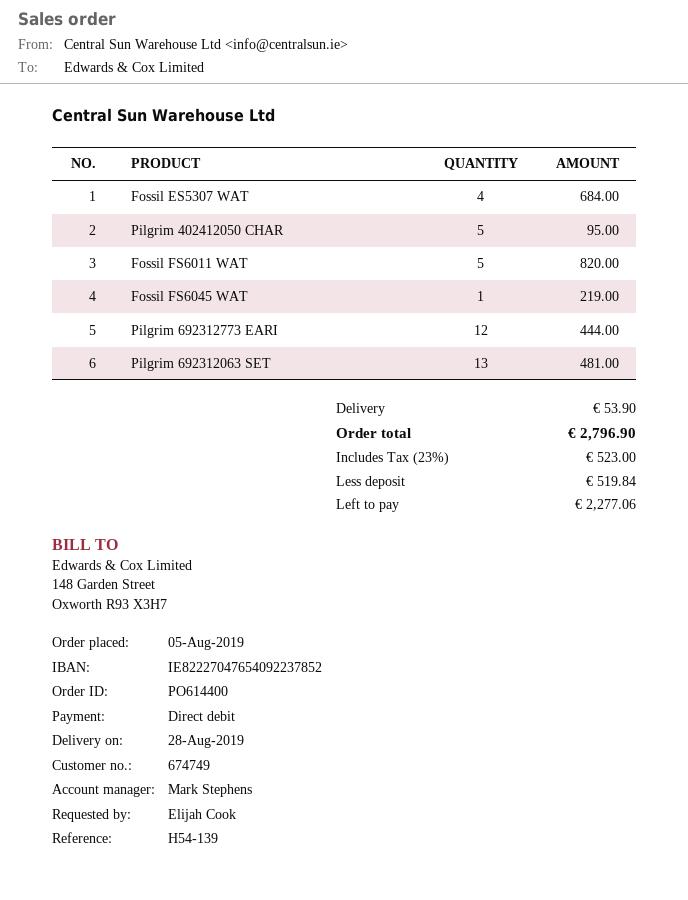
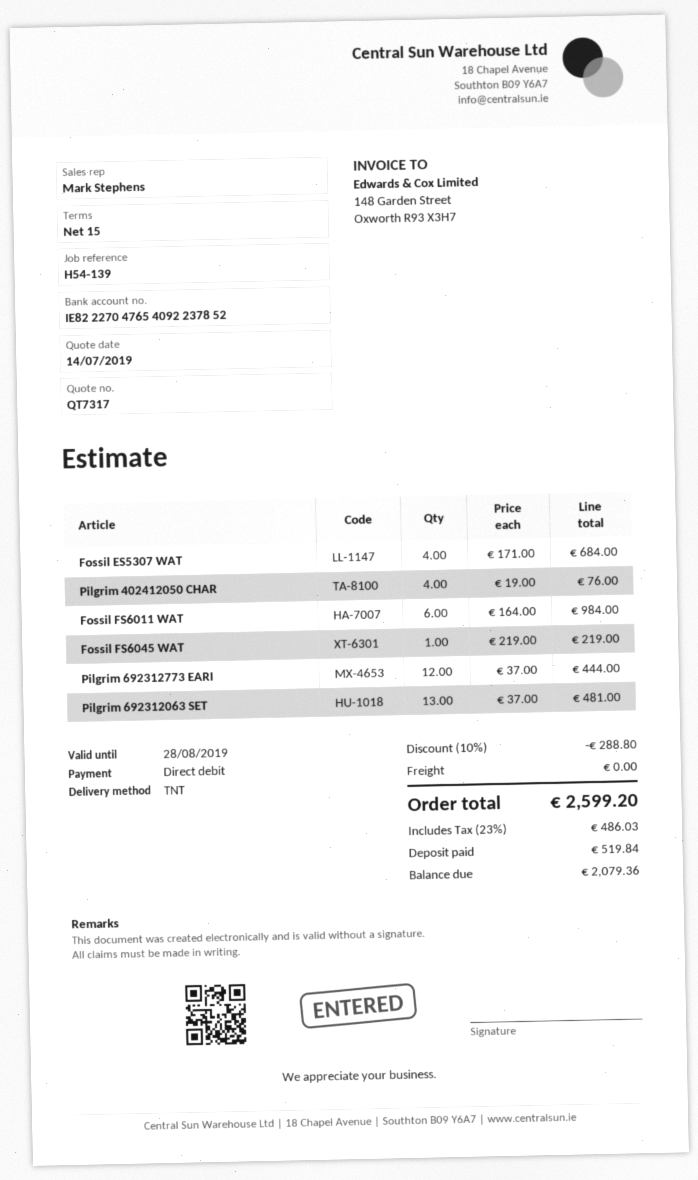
Pilgrim 402412050 CHAR: 5 for 95.00 -> 4 for 76.00
Fossil FS6011 WAT: 5 for 820.00 -> 6 for 984.00
discount: none -> 10% = 288.80
shipping: 53.90 -> 0.00
tax: 23% = 523.00 -> 23% = 486.03
total: 2796.90 -> 2599.20
balance: 2277.06 -> 2079.36

